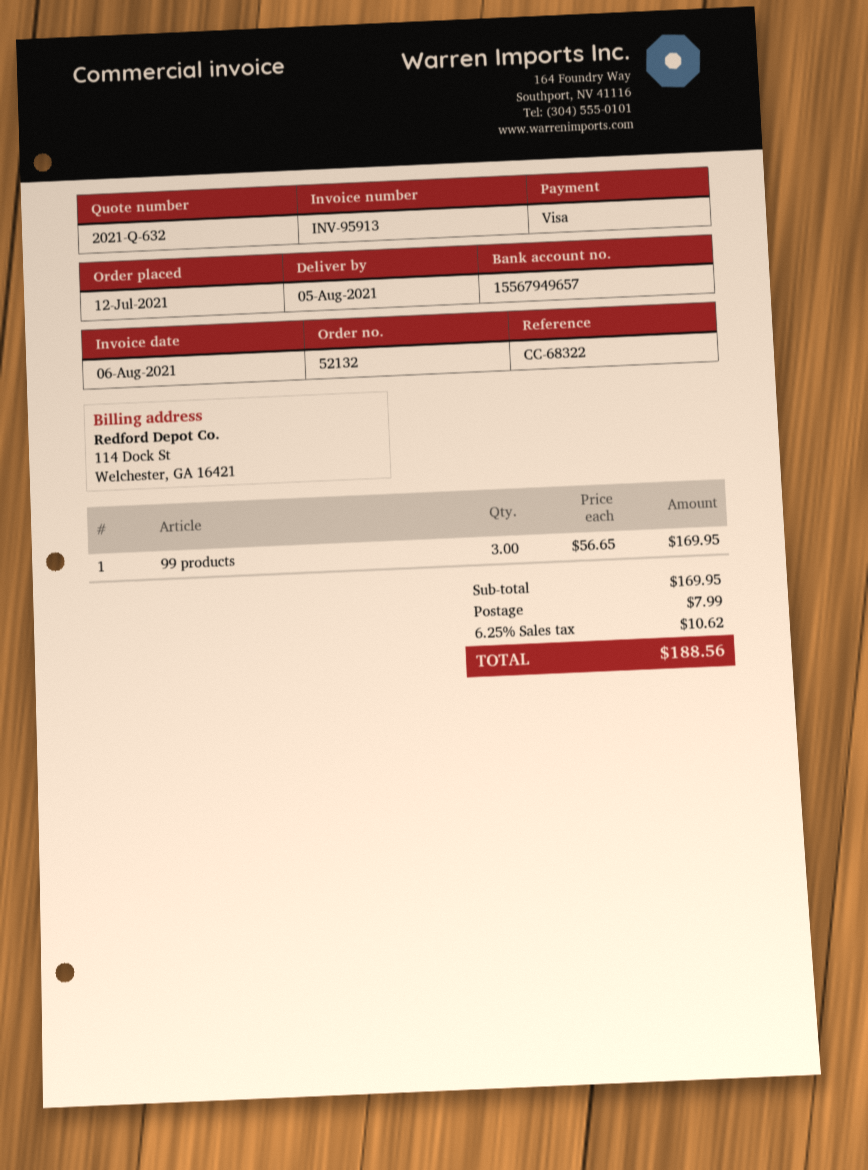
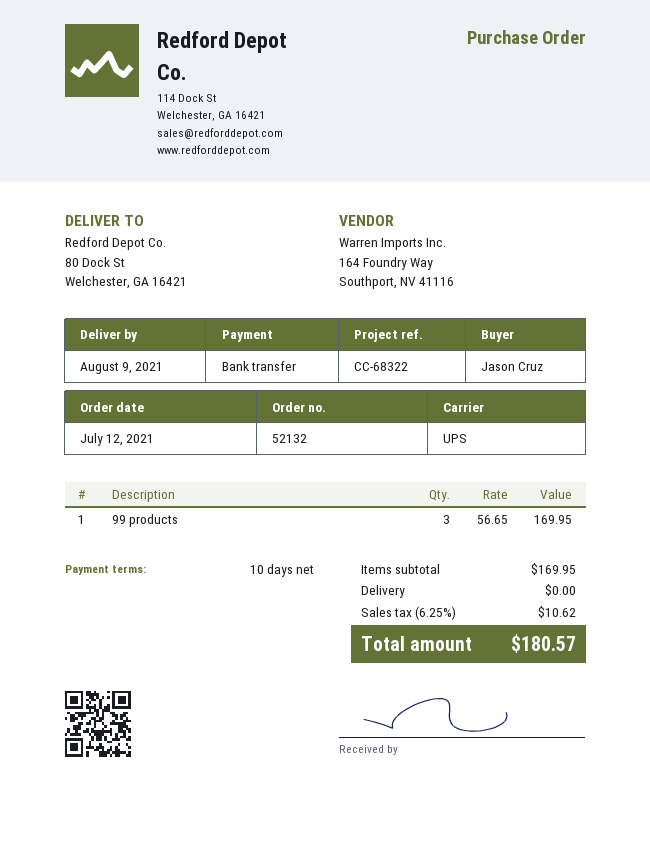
delivery date: 2021-08-05 -> 2021-08-09
payment method: Visa -> bank transfer
shipping: 7.99 -> 0.00
total: 188.56 -> 180.57

